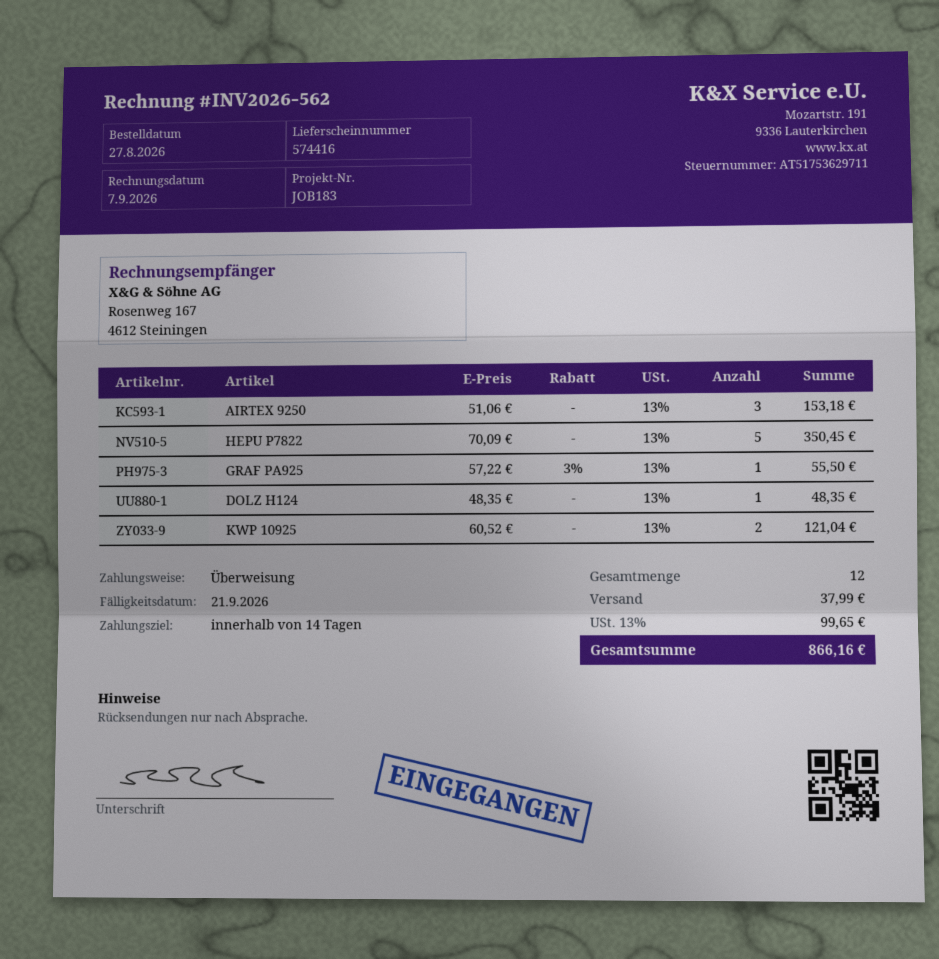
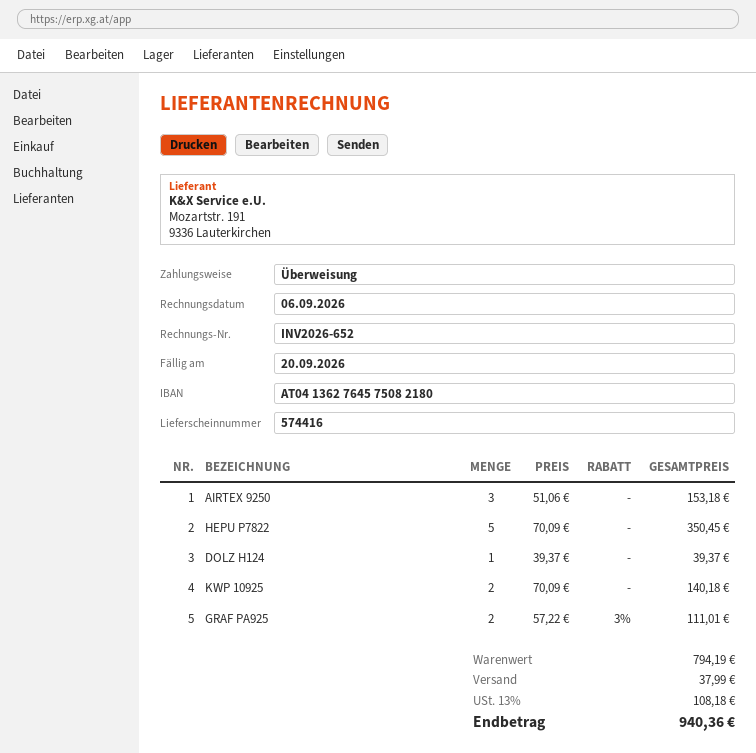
invoice number: INV2026-562 -> INV2026-652
invoice date: 2026-09-07 -> 2026-09-06
due date: 2026-09-21 -> 2026-09-20
GRAF PA925: 1 x 57.22 - 3% = 55.50 -> 2 x 57.22 - 3% = 111.01
DOLZ H124: 1 x 48.35 = 48.35 -> 1 x 39.37 = 39.37
KWP 10925: 2 x 60.52 = 121.04 -> 2 x 70.09 = 140.18
tax: 13% = 99.65 -> 13% = 108.18
total: 866.16 -> 940.36

